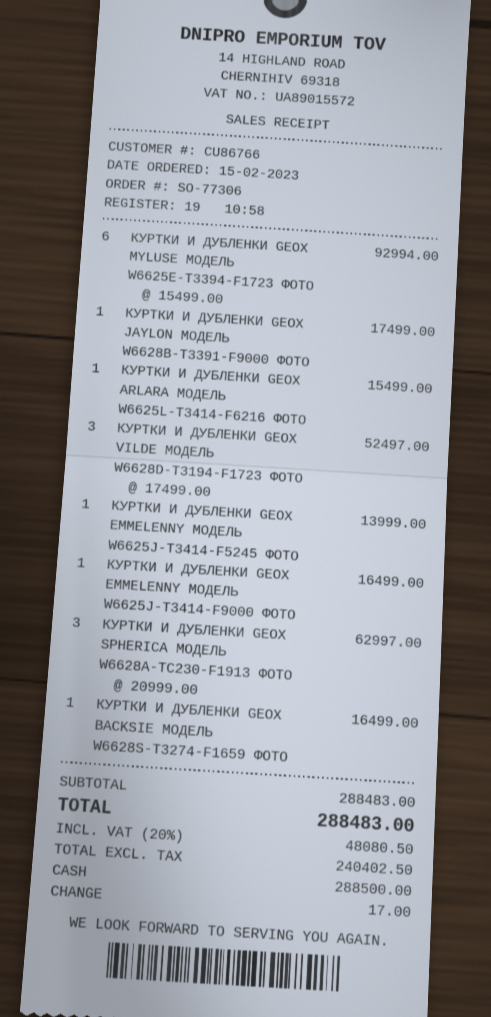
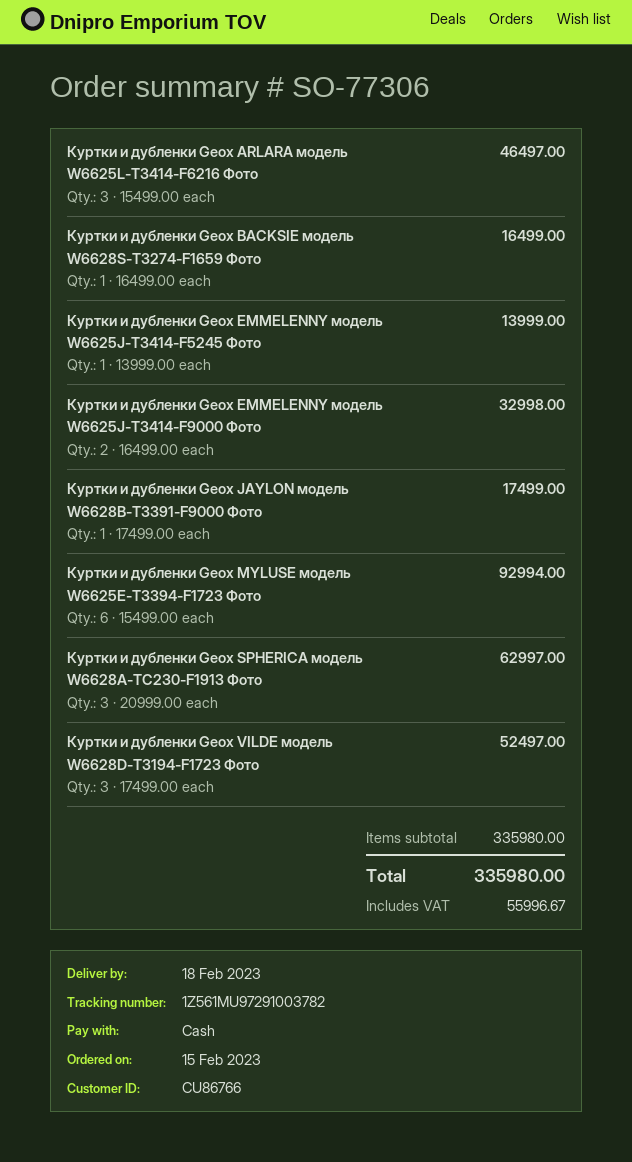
КУРТКИ И ДУБЛЕНКИ GEOX ARLARA МОДЕЛЬ W6625L-T3414-F6216 ФОТО: 1 x 15499.00 = 15499.00 -> 3 x 15499.00 = 46497.00
КУРТКИ И ДУБЛЕНКИ GEOX EMMELENNY МОДЕЛЬ W6625J-T3414-F9000 ФОТО: 1 x 16499.00 = 16499.00 -> 2 x 16499.00 = 32998.00
subtotal: 288483.00 -> 335980.00
tax: 48080.50 -> 55996.67
total: 288483.00 -> 335980.00

